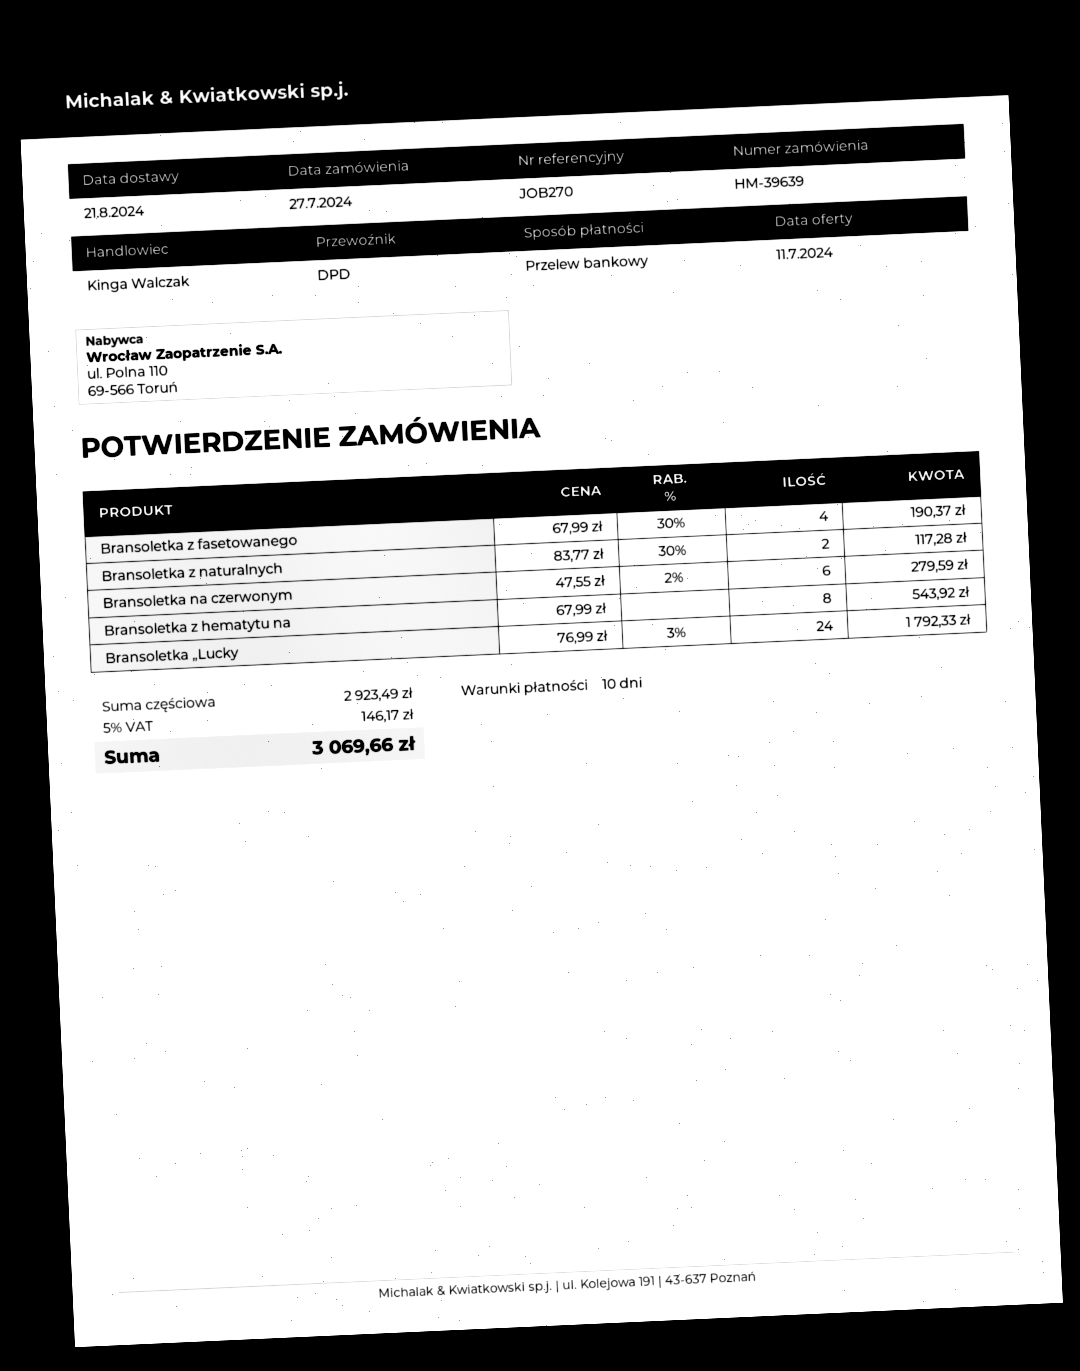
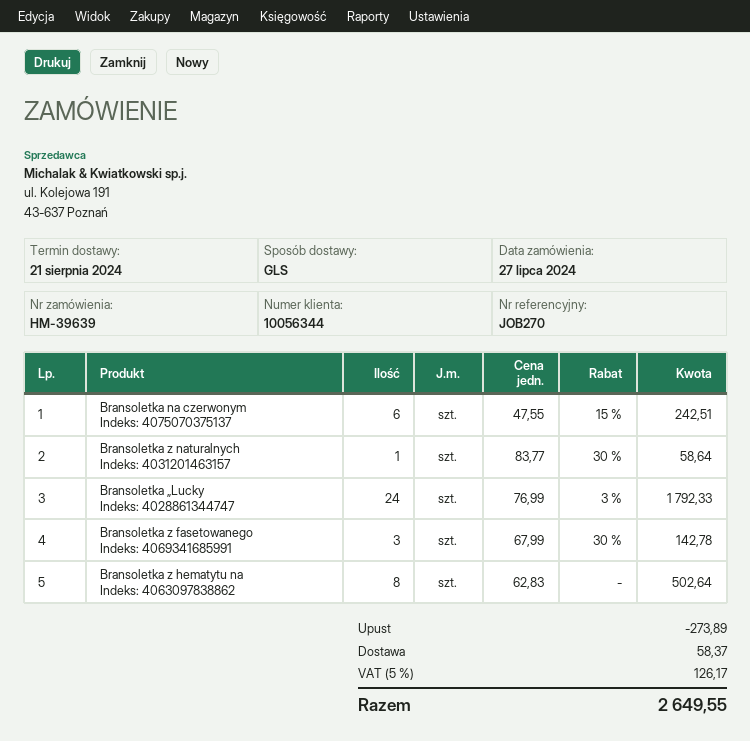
shipping method: DPD -> GLS
Bransoletka z fasetowanego: 4 x 67.99 - 30% = 190.37 -> 3 x 67.99 - 30% = 142.78
Bransoletka z naturalnych: 2 x 83.77 - 30% = 117.28 -> 1 x 83.77 - 30% = 58.64
Bransoletka na czerwonym: 6 x 47.55 - 2% = 279.59 -> 6 x 47.55 - 15% = 242.51
Bransoletka z hematytu na: 8 x 67.99 = 543.92 -> 8 x 62.83 = 502.64
discount: none -> 273.89
shipping: none -> 58.37
tax: 5% = 146.17 -> 5% = 126.17
total: 3069.66 -> 2649.55

